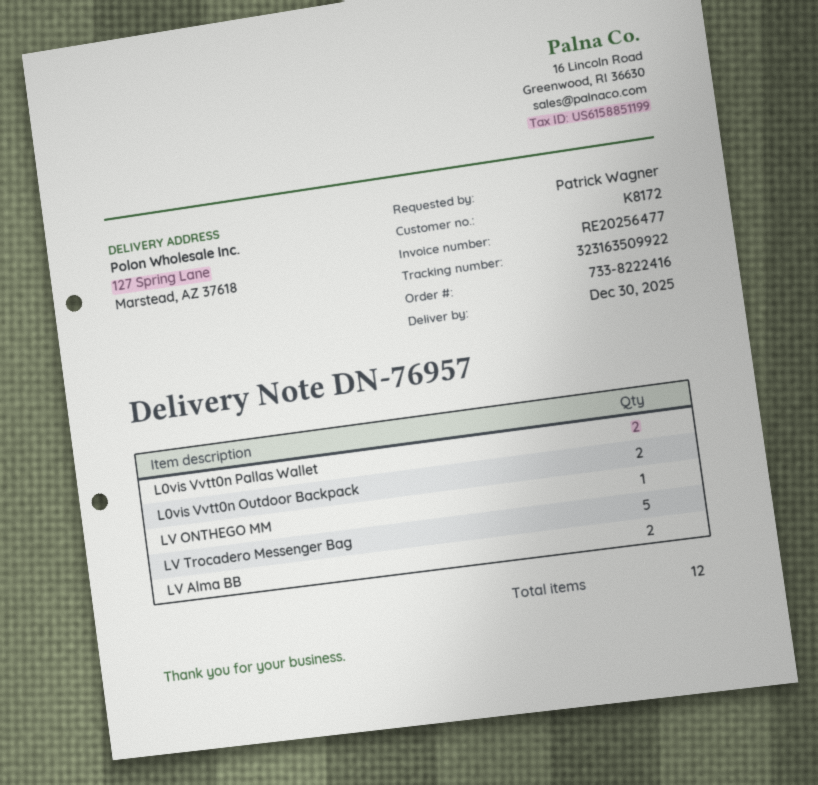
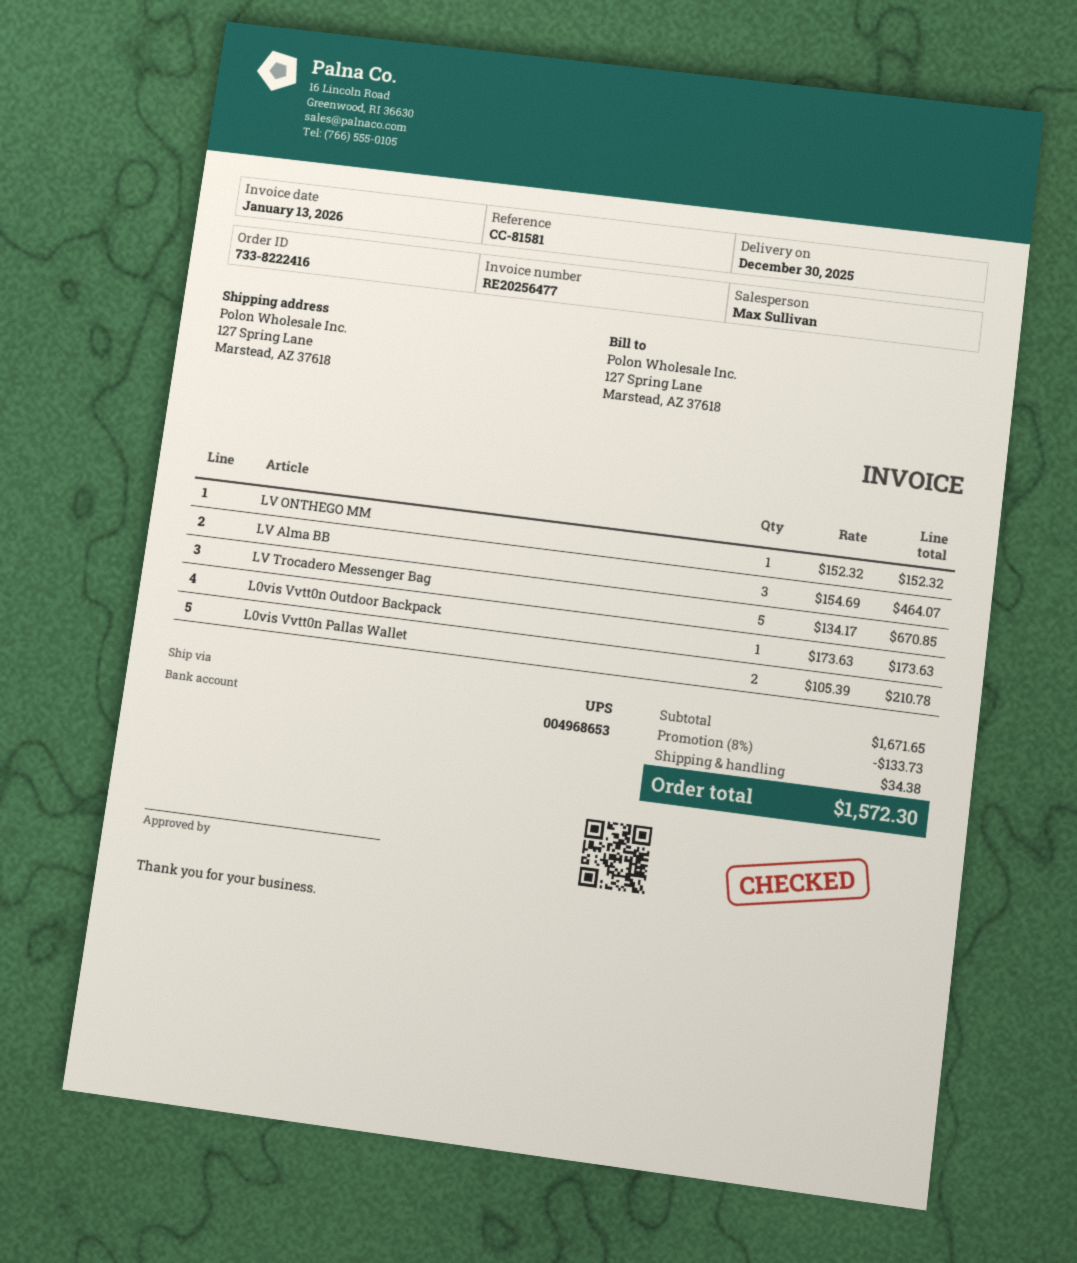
L0vis Vvtt0n Outdoor Backpack: 2 -> 1
LV Alma BB: 2 -> 3

